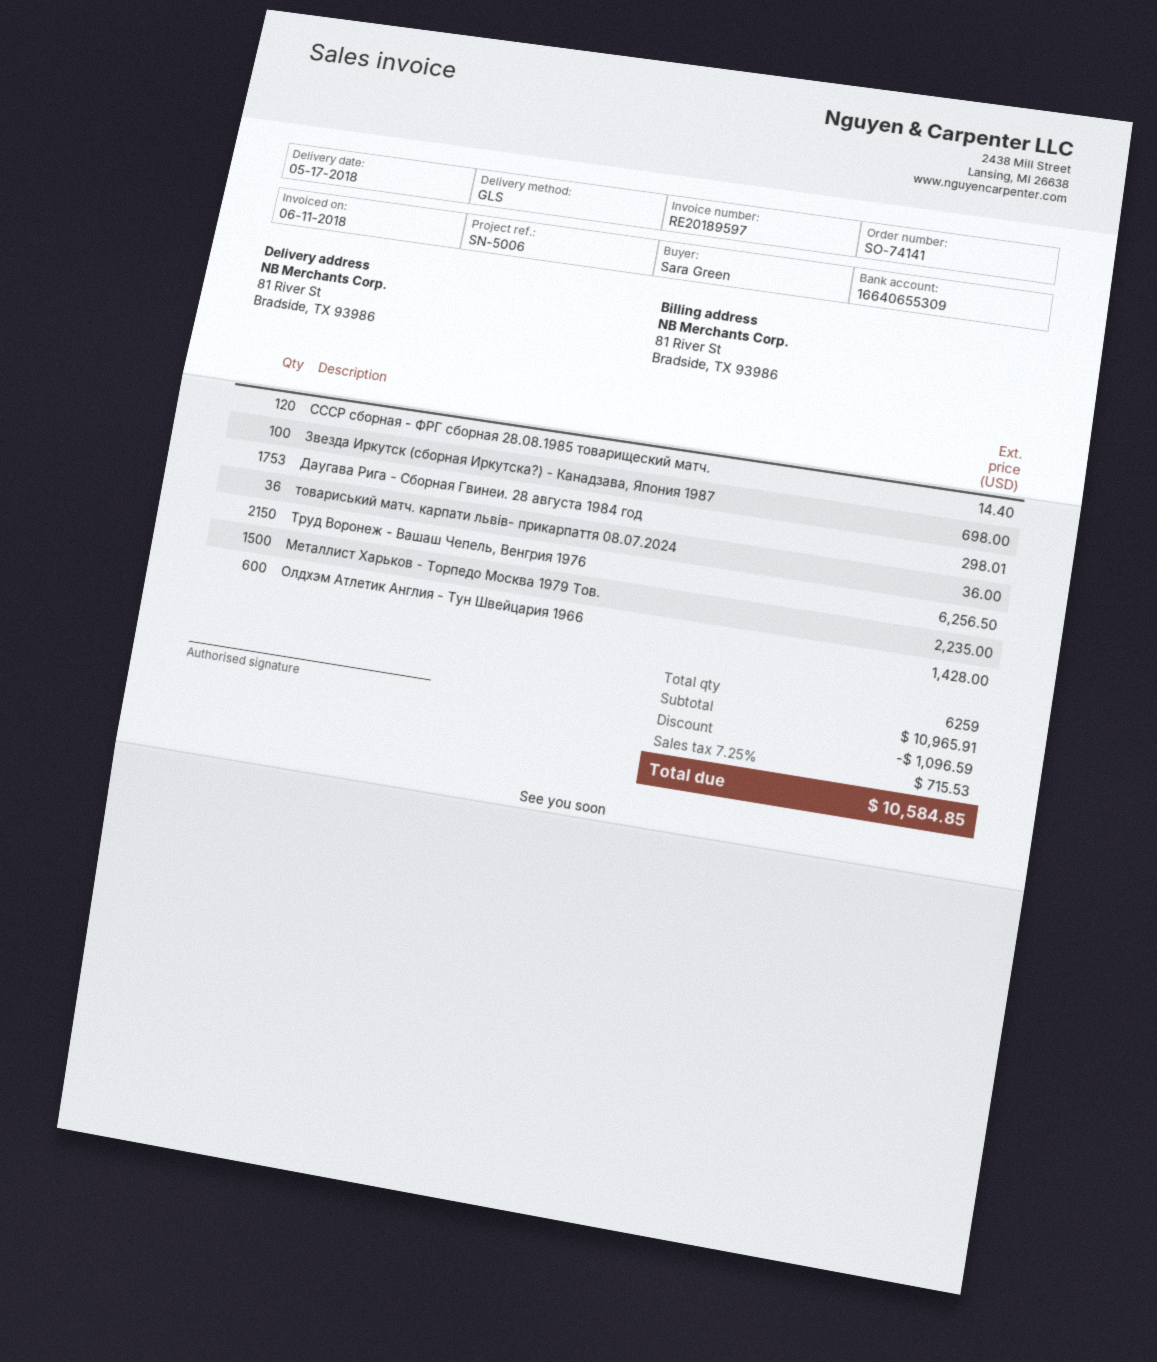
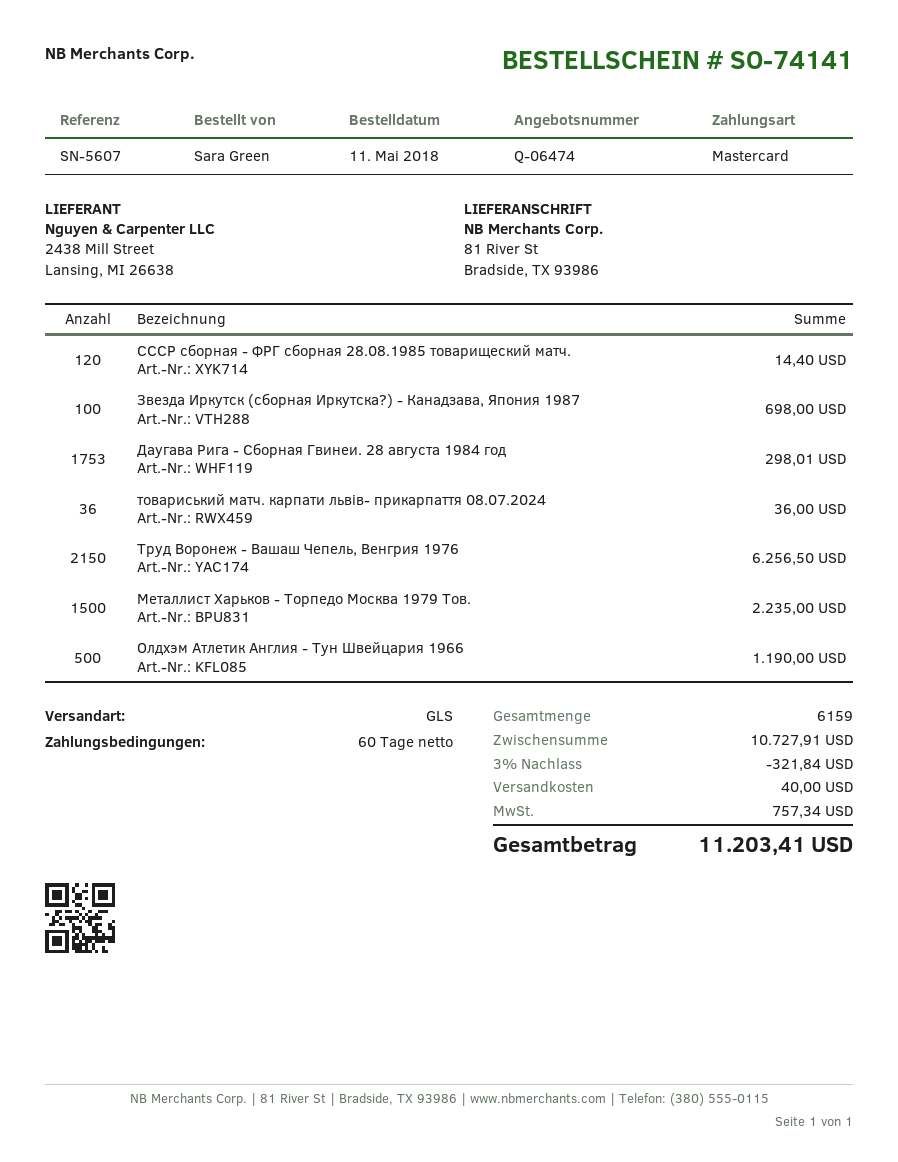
reference: SN-5006 -> SN-5607
Олдхэм Атлетик Англия - Тун Швейцария 1966: 600 for 1428.00 -> 500 for 1190.00
total quantity: 6259 -> 6159
subtotal: 10965.91 -> 10727.91
discount: 1096.59 -> 321.84
shipping: none -> 40.00
tax: 715.53 -> 757.34
total: 10584.85 -> 11203.41

